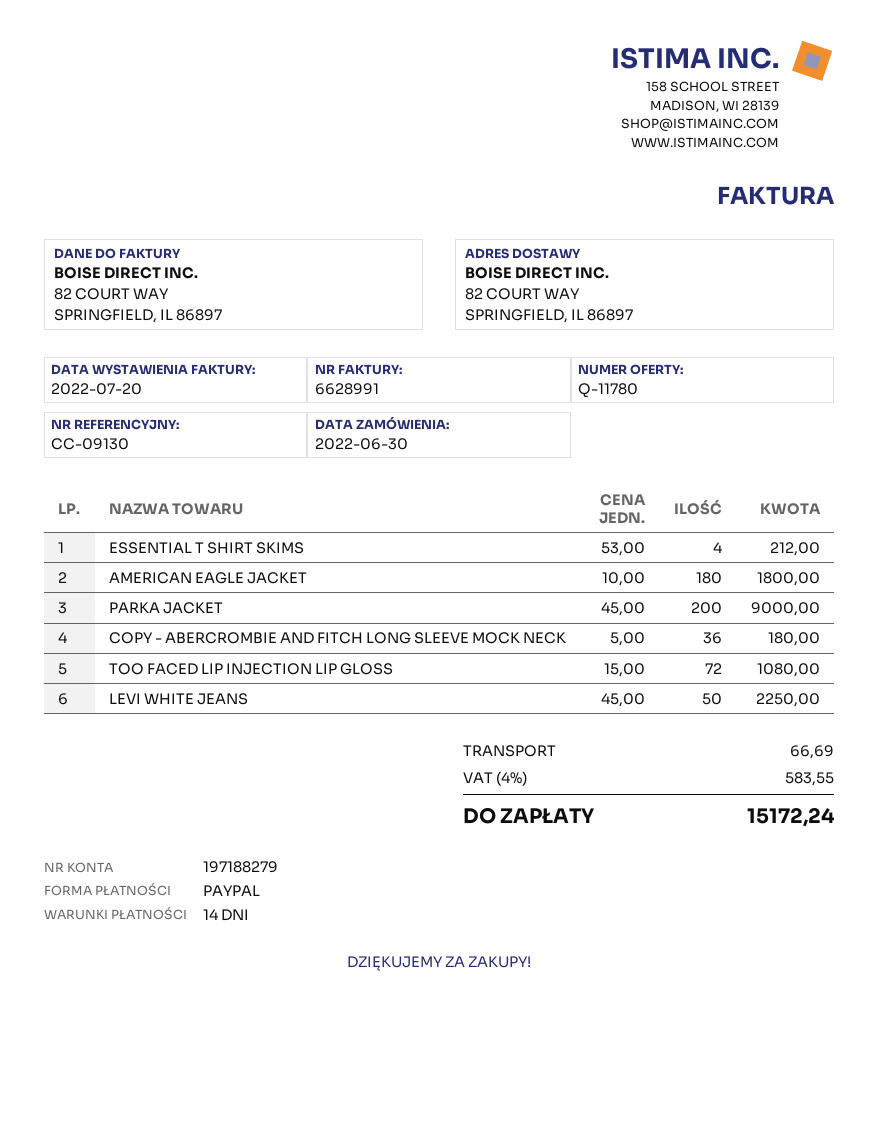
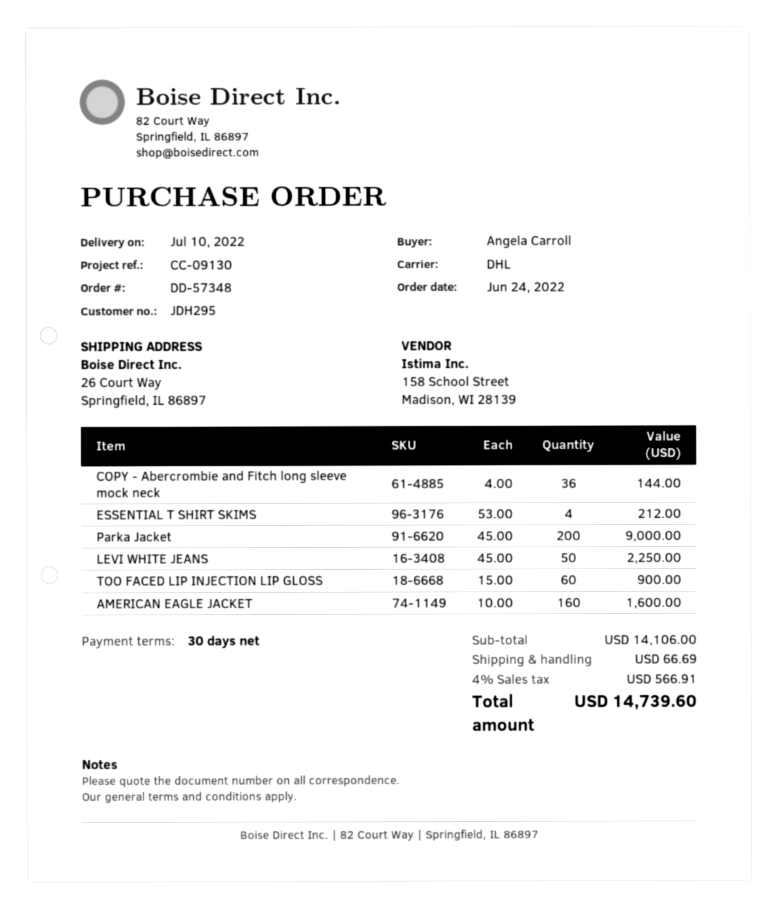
order date: 2022-06-30 -> 2022-06-24
payment terms: 14 days -> 30 days
ship to: 82 COURT WAY, SPRINGFIELD, IL 86897 -> 26 Court Way, Springfield, IL 86897
AMERICAN EAGLE JACKET: 180 x 10.00 = 1800.00 -> 160 x 10.00 = 1600.00
COPY - ABERCROMBIE AND FITCH LONG SLEEVE MOCK NECK: 36 x 5.00 = 180.00 -> 36 x 4.00 = 144.00
TOO FACED LIP INJECTION LIP GLOSS: 72 x 15.00 = 1080.00 -> 60 x 15.00 = 900.00
tax: 4% = 583.55 -> 4% = 566.91
total: 15172.24 -> 14739.60

